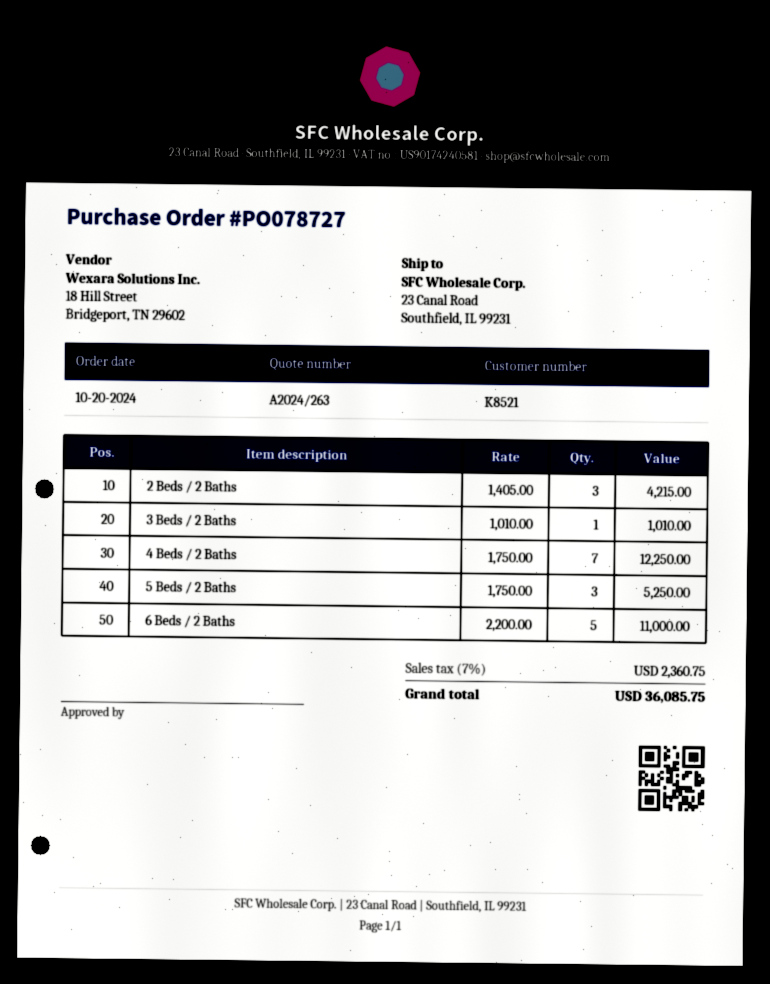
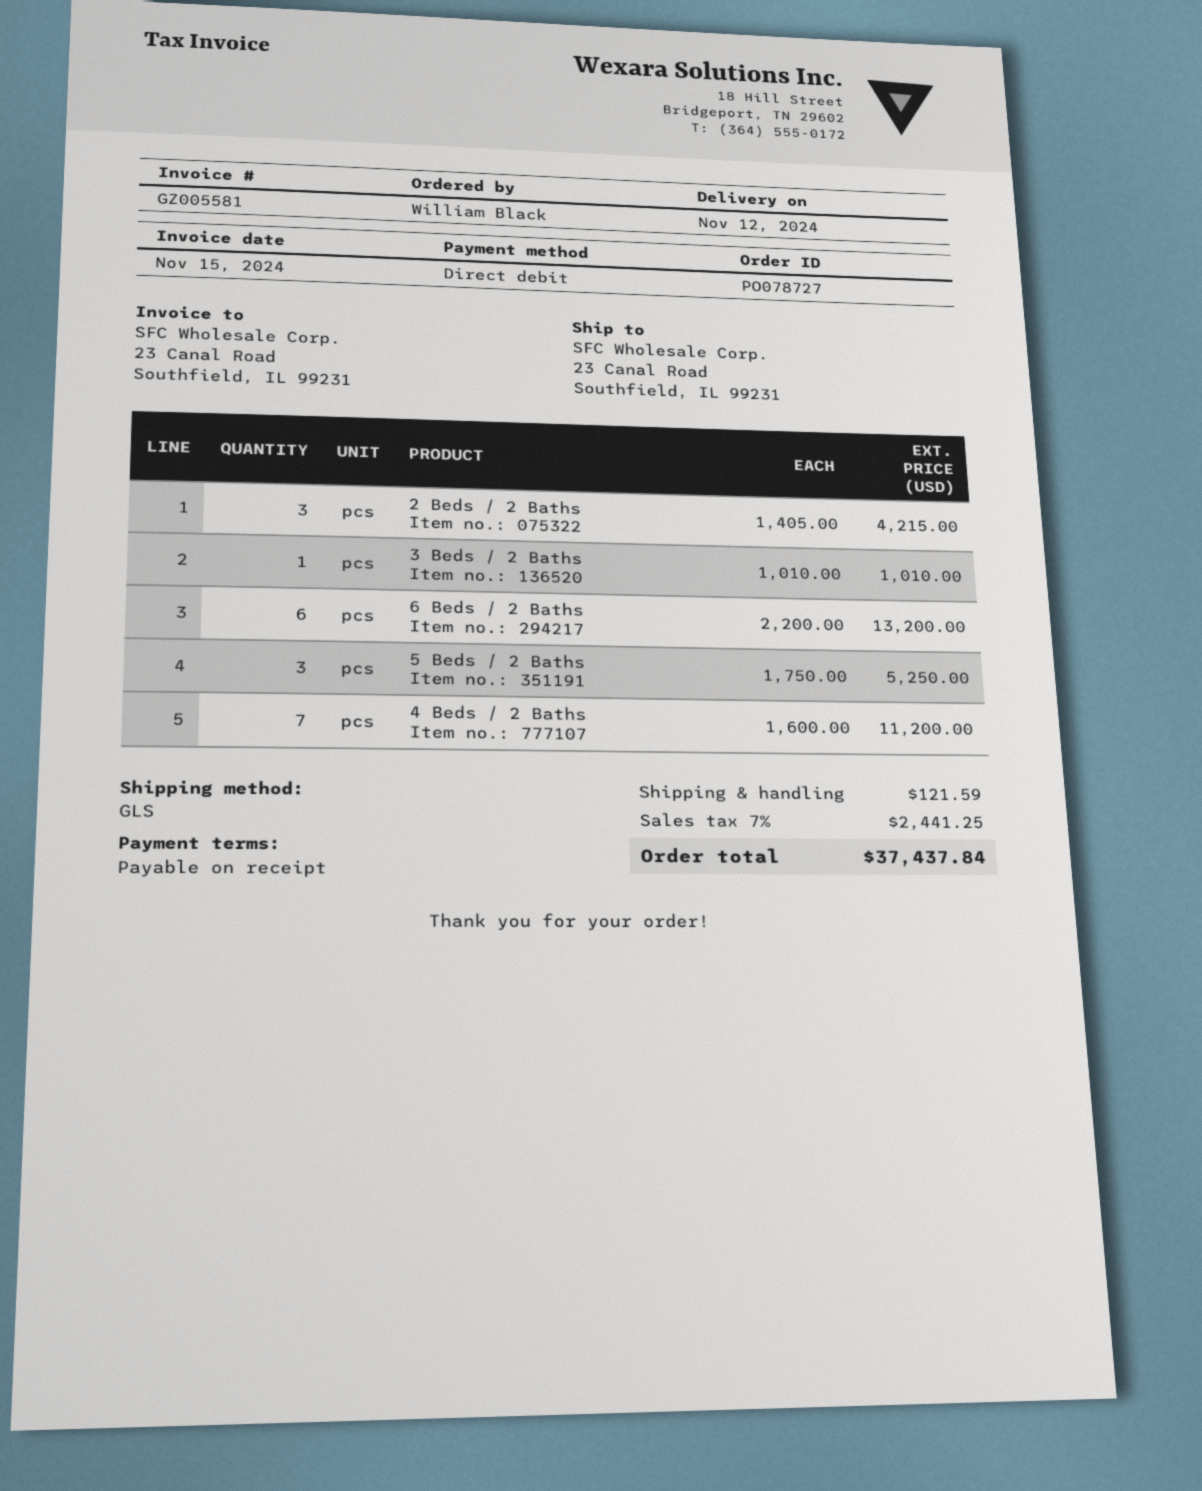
4 Beds / 2 Baths: 7 x 1750.00 = 12250.00 -> 7 x 1600.00 = 11200.00
6 Beds / 2 Baths: 5 x 2200.00 = 11000.00 -> 6 x 2200.00 = 13200.00
shipping: none -> 121.59
tax: 7% = 2360.75 -> 7% = 2441.25
total: 36085.75 -> 37437.84

